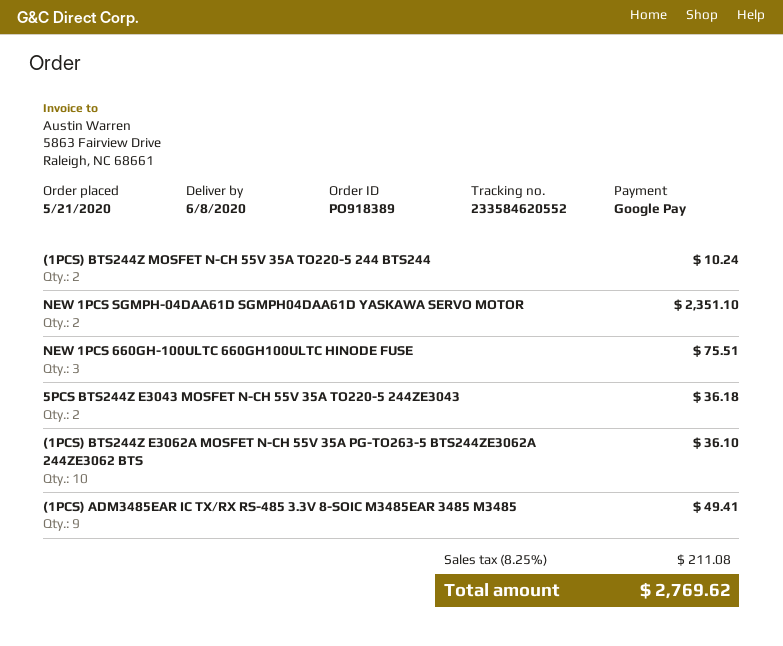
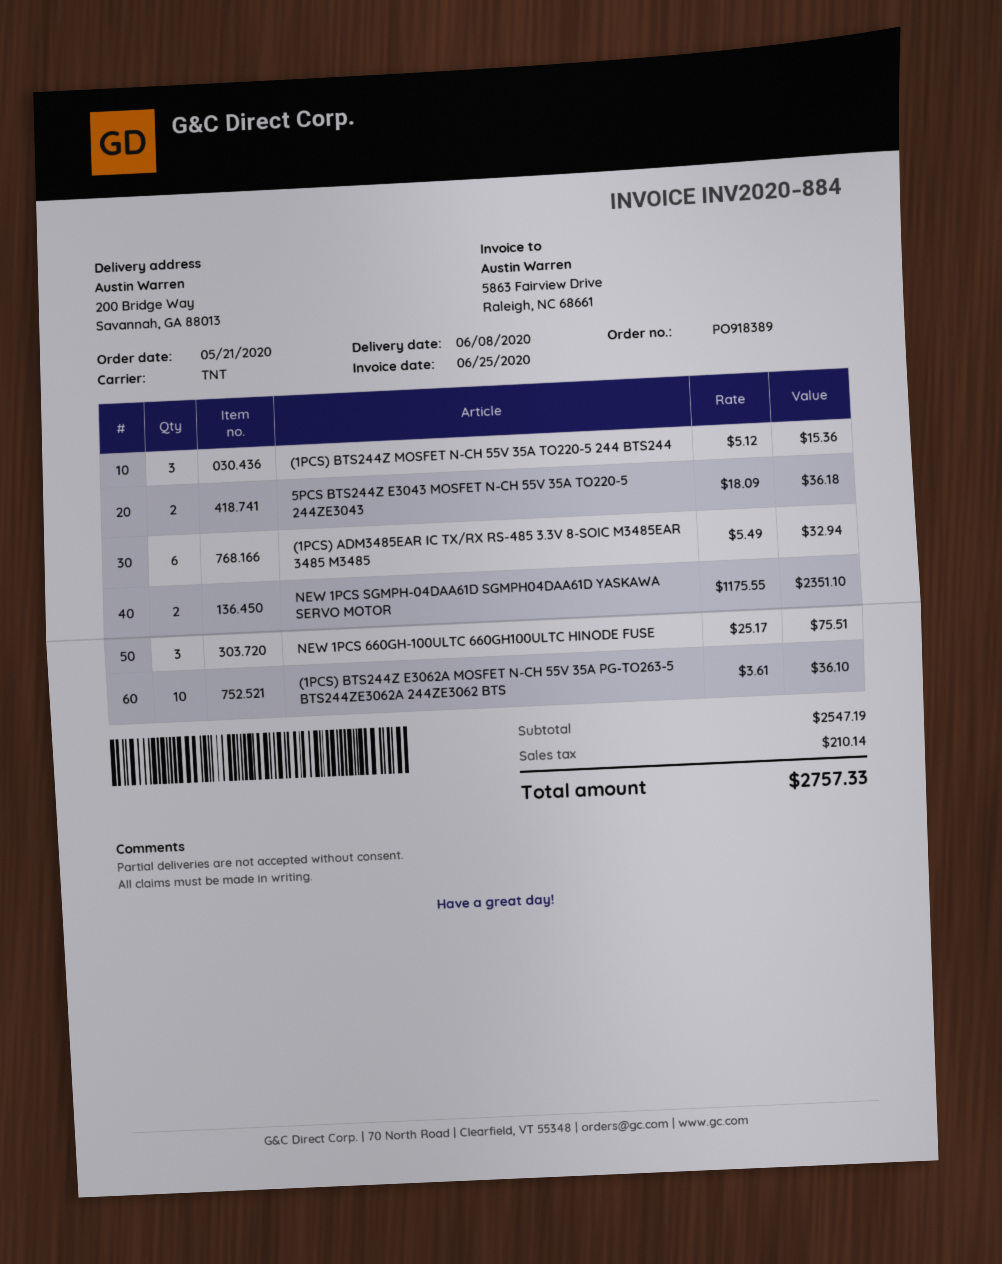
(1PCS) BTS244Z MOSFET N-CH 55V 35A TO220-5 244 BTS244: 2 for 10.24 -> 3 for 15.36
(1PCS) ADM3485EAR IC TX/RX RS-485 3.3V 8-SOIC M3485EAR 3485 M3485: 9 for 49.41 -> 6 for 32.94
tax: 211.08 -> 210.14
total: 2769.62 -> 2757.33

